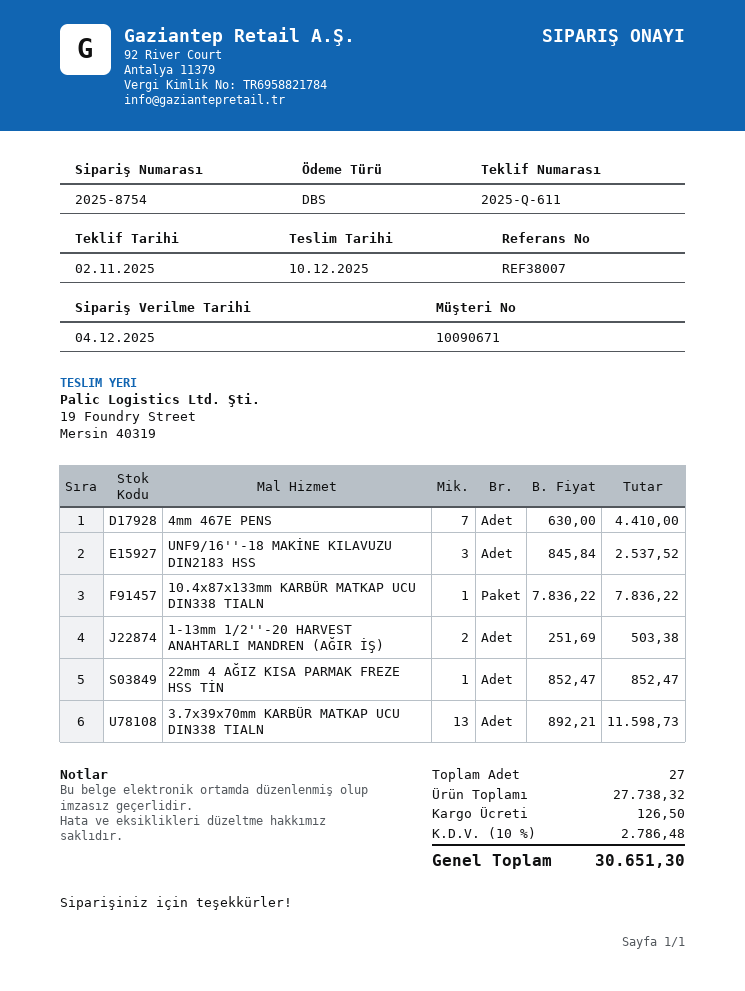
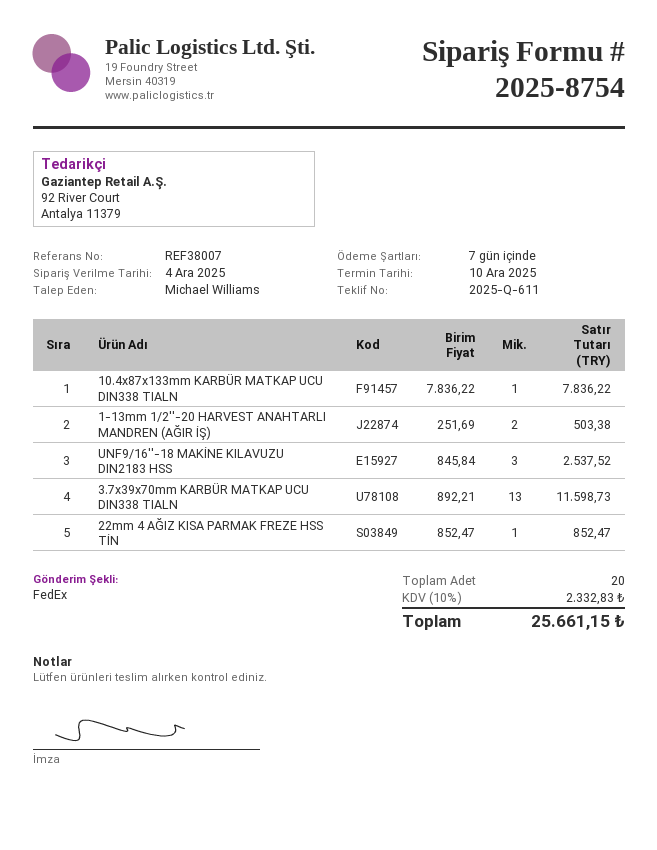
4mm 467E PENS: 7 x 630.00 = 4410.00 -> none
total quantity: 27 -> 20
shipping: 126.50 -> none
tax: 10% = 2786.48 -> 10% = 2332.83
total: 30651.30 -> 25661.15

